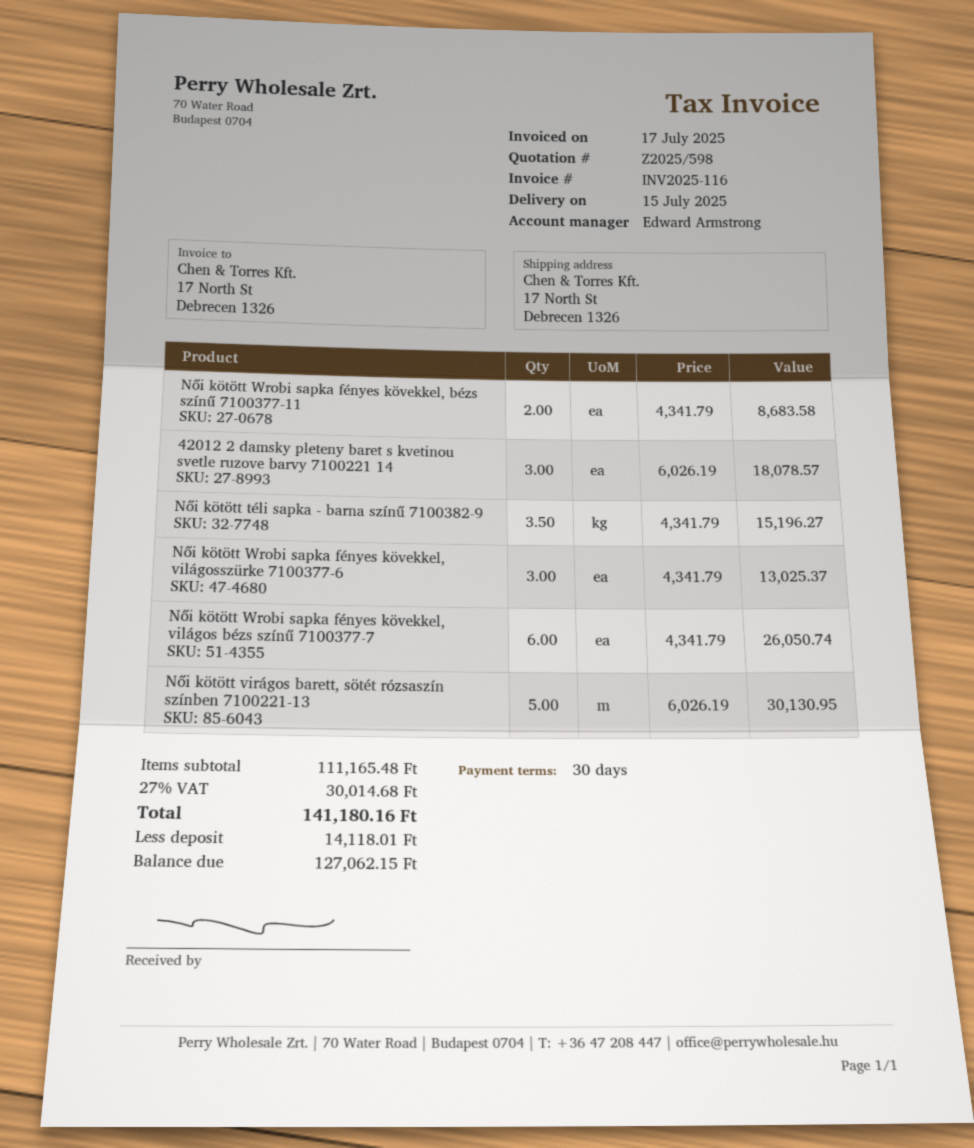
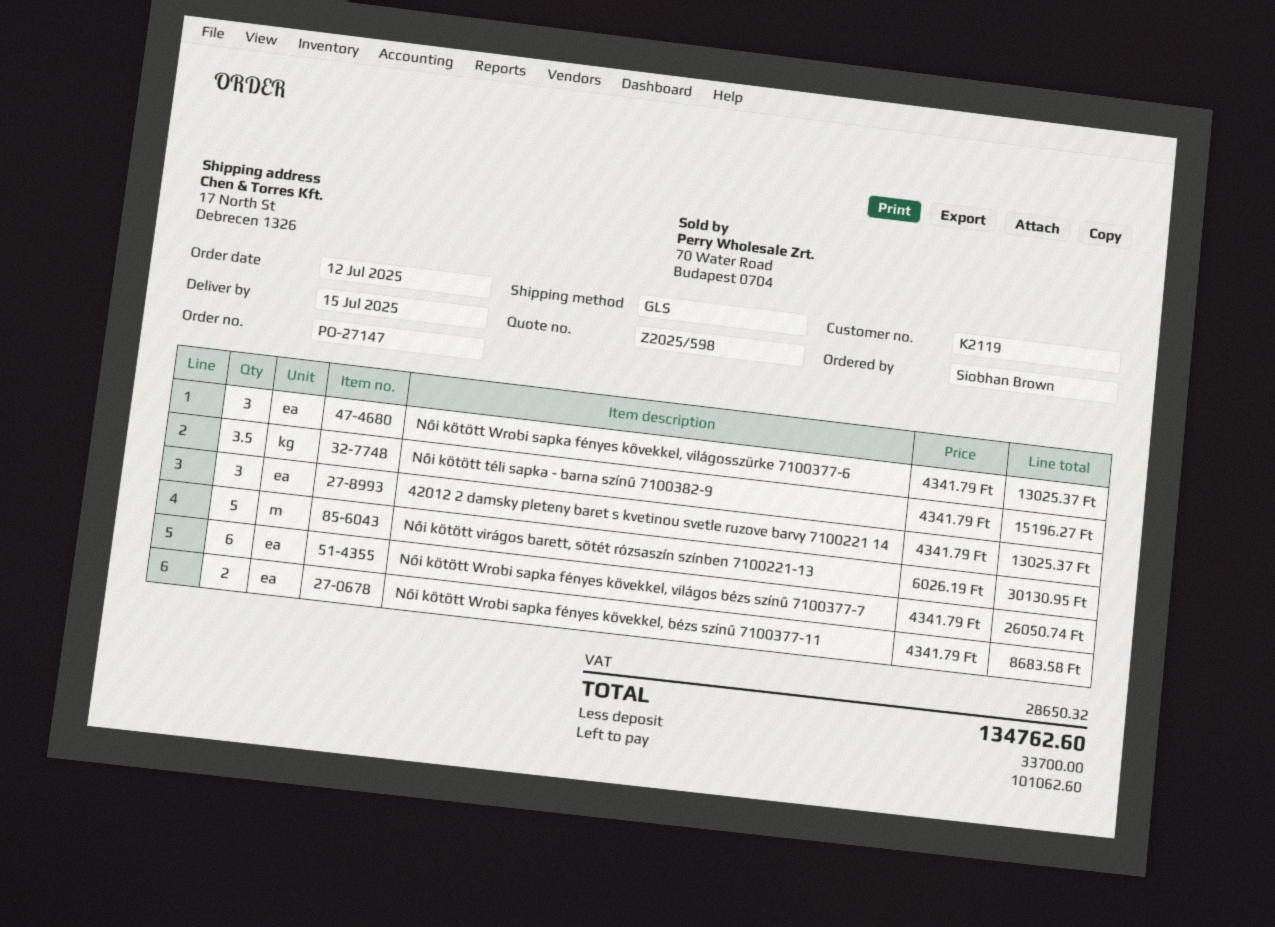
42012 2 damsky pleteny baret s kvetinou svetle ruzove barvy 7100221 14: 3 x 6026.19 = 18078.57 -> 3 x 4341.79 = 13025.37
tax: 30014.68 -> 28650.32
total: 141180.16 -> 134762.60
deposit: 14118.01 -> 33700.00
balance: 127062.15 -> 101062.60

